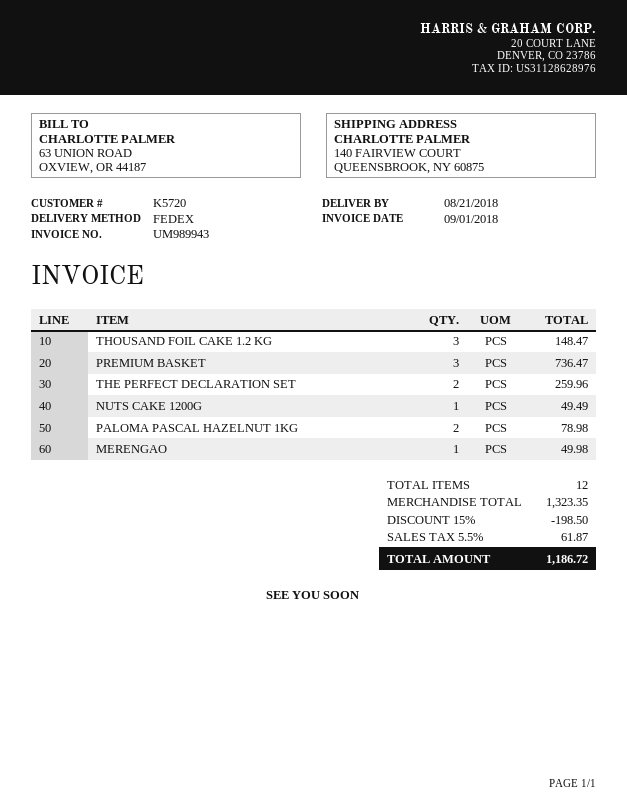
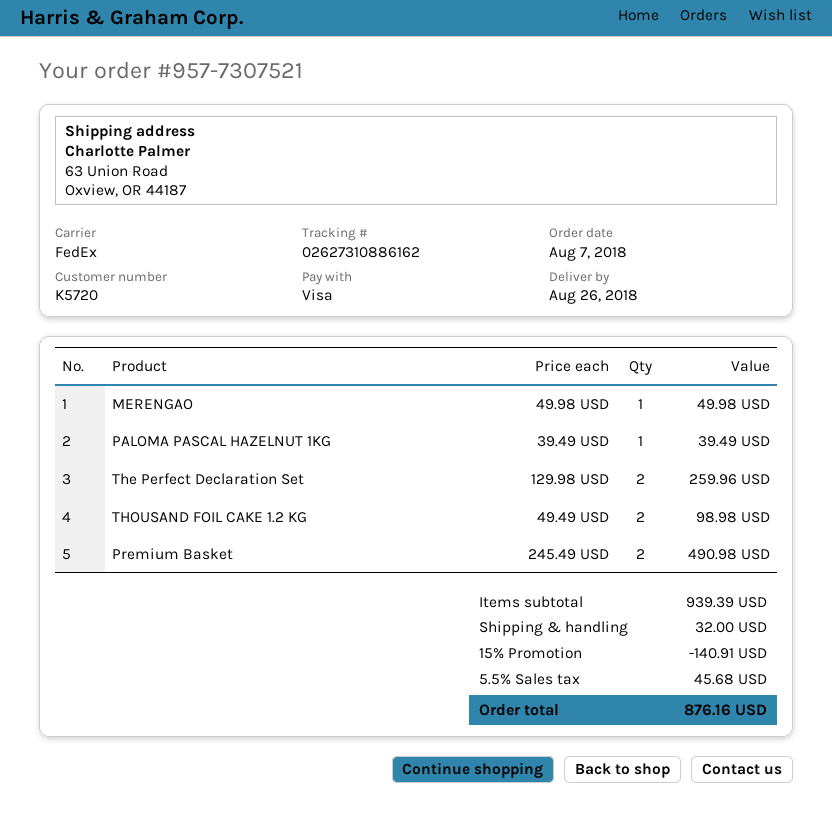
delivery date: 2018-08-21 -> 2018-08-26
ship to: 140 FAIRVIEW COURT, QUEENSBROOK, NY 60875 -> 63 Union Road, Oxview, OR 44187
THOUSAND FOIL CAKE 1.2 KG: 3 for 148.47 -> 2 for 98.98
PREMIUM BASKET: 3 for 736.47 -> 2 for 490.98
NUTS CAKE 1200G: 1 for 49.49 -> none
PALOMA PASCAL HAZELNUT 1KG: 2 for 78.98 -> 1 for 39.49
subtotal: 1323.35 -> 939.39
discount: 15% = 198.50 -> 15% = 140.91
shipping: none -> 32.00
tax: 5.5% = 61.87 -> 5.5% = 45.68
total: 1186.72 -> 876.16

